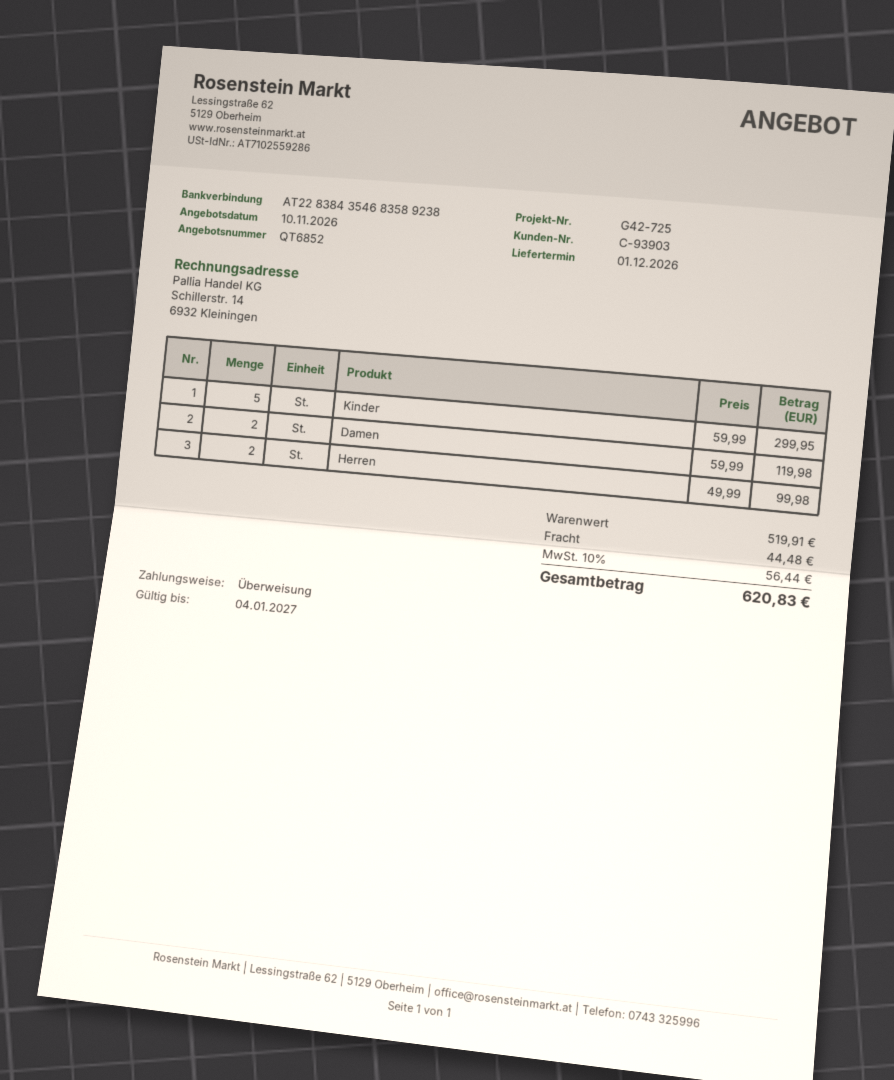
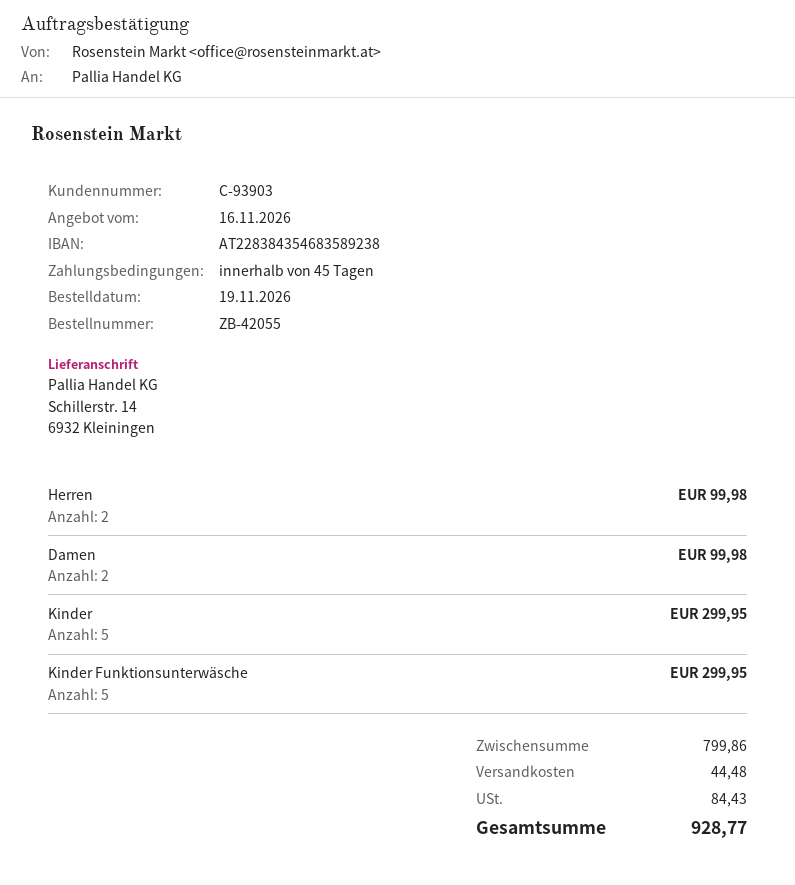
quote date: 2026-11-10 -> 2026-11-16
Damen: 2 for 119.98 -> 2 for 99.98
Kinder Funktionsunterwäsche: none -> 5 for 299.95
subtotal: 519.91 -> 799.86
tax: 56.44 -> 84.43
total: 620.83 -> 928.77

